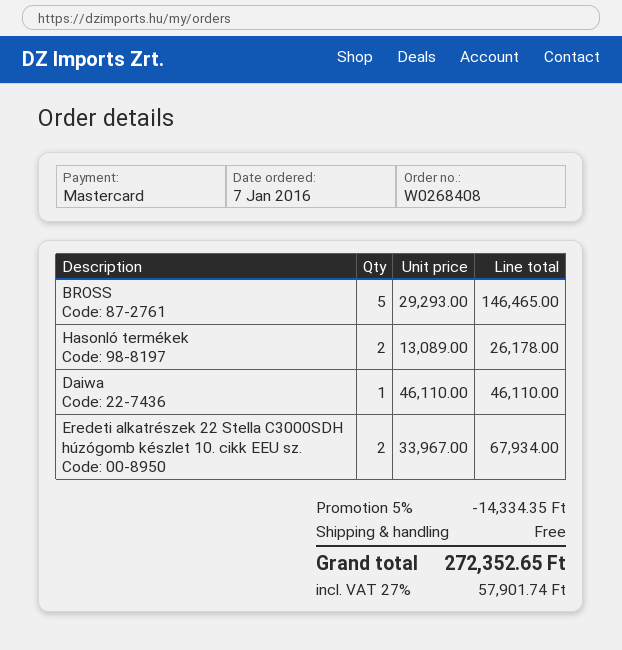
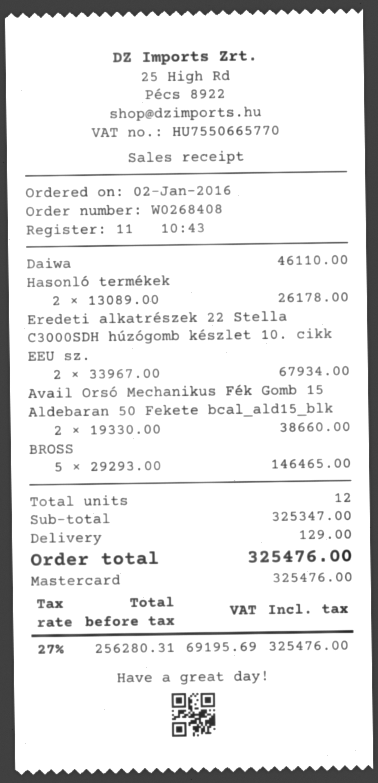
order date: 2016-01-07 -> 2016-01-02
Avail Orsó Mechanikus Fék Gomb 15 Aldebaran 50 Fekete bcal_ald15_blk: none -> 2 x 19330.00 = 38660.00
discount: 5% = 14334.35 -> none
shipping: 0.00 -> 129.00
tax: 27% = 57901.74 -> 27% = 69195.69
total: 272352.65 -> 325476.00

